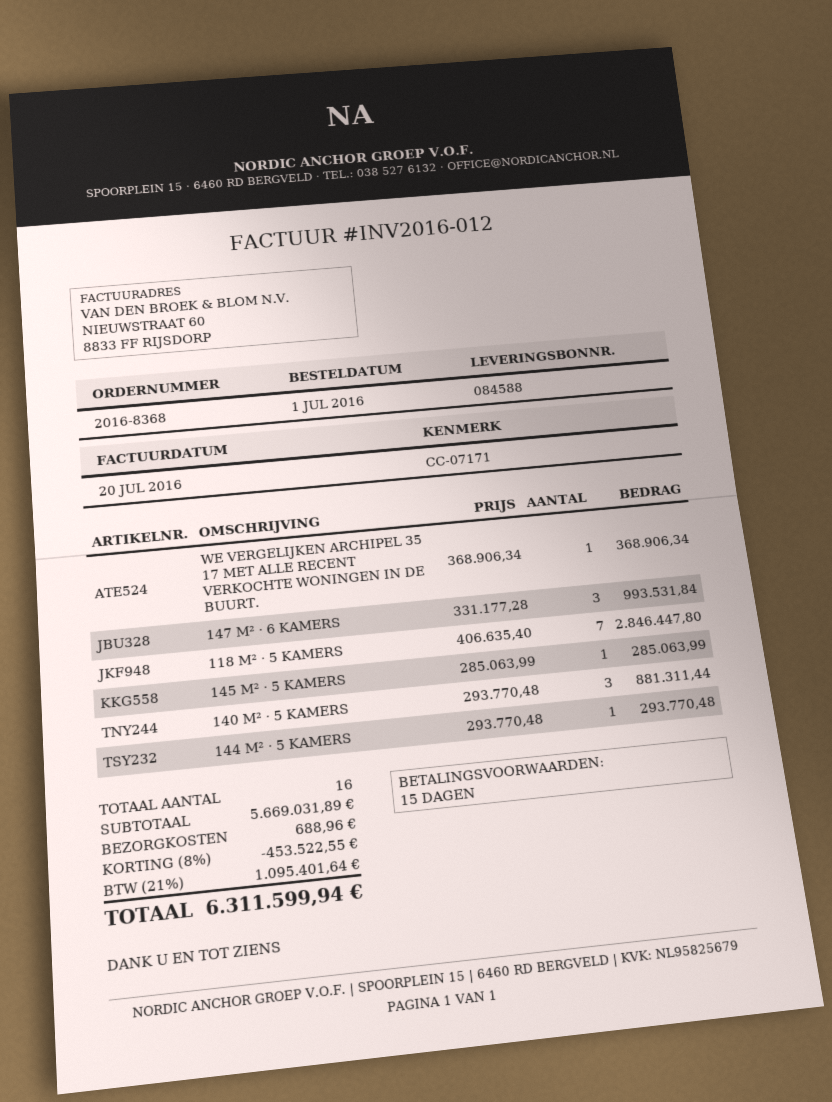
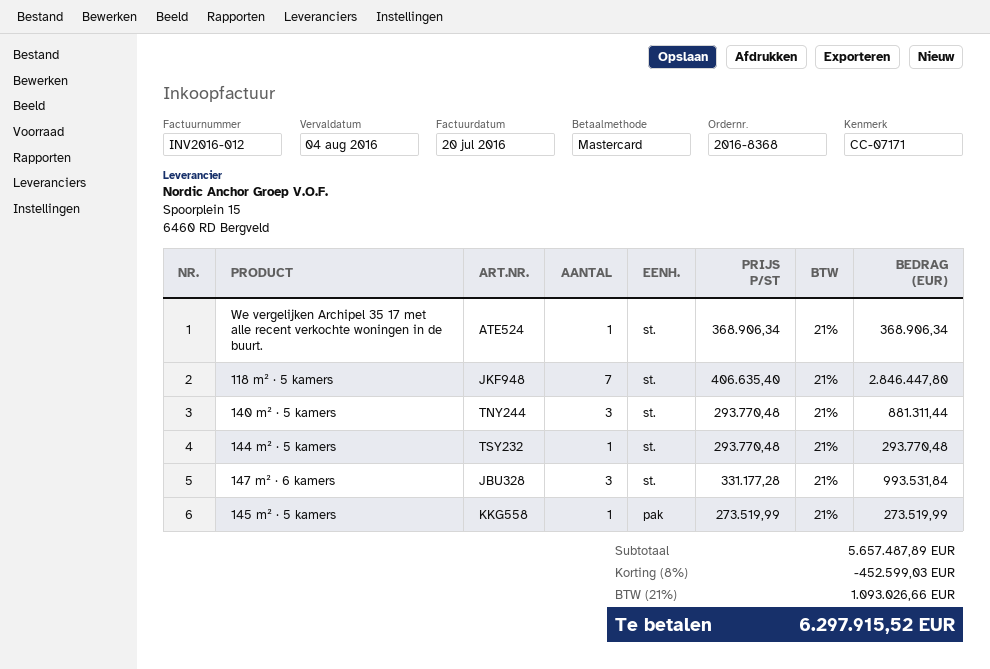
145 M² · 5 KAMERS: 1 x 285063.99 = 285063.99 -> 1 x 273519.99 = 273519.99
subtotal: 5669031.89 -> 5657487.89
discount: 8% = 453522.55 -> 8% = 452599.03
shipping: 688.96 -> none
tax: 21% = 1095401.64 -> 21% = 1093026.66
total: 6311599.94 -> 6297915.52

